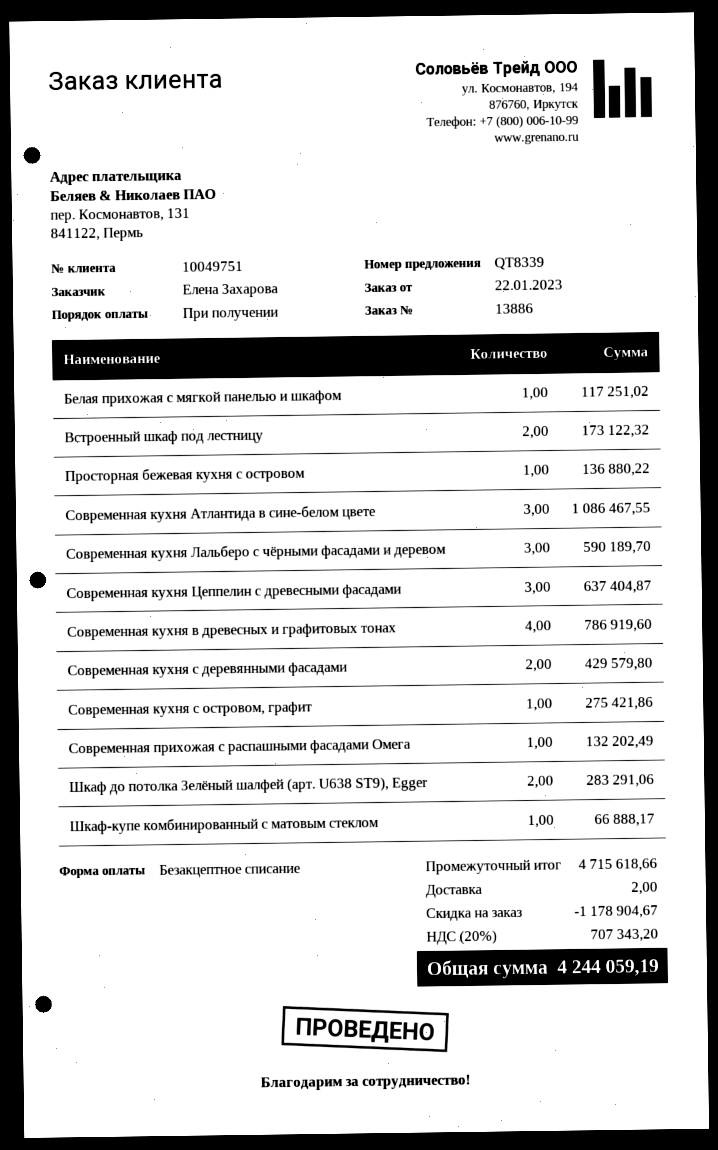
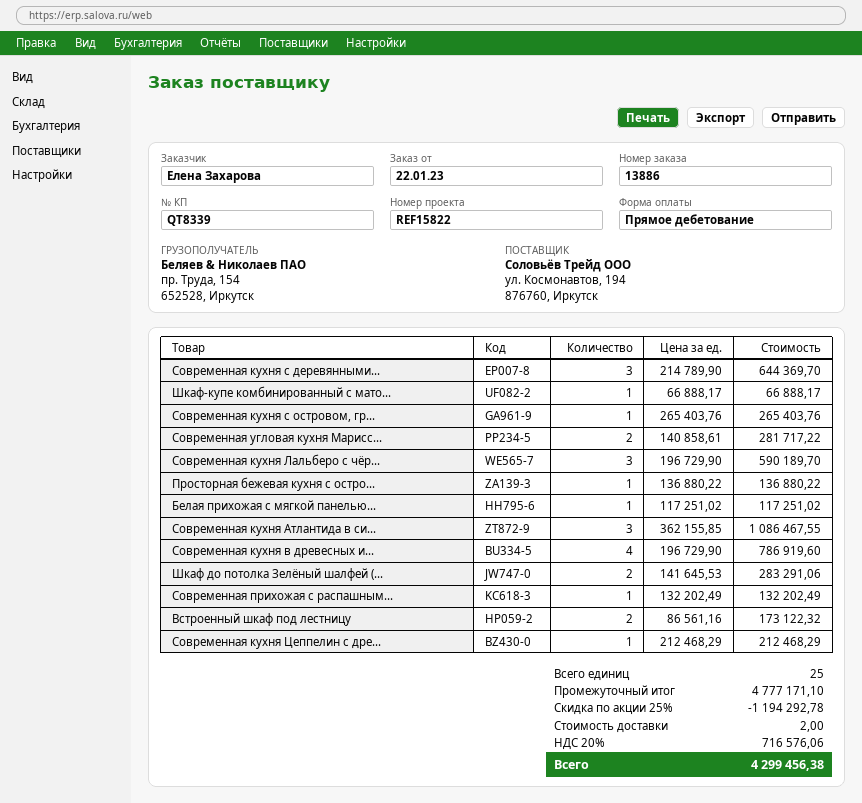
Современная кухня Цеппелин с древесными фасадами: 3 for 637404.87 -> 1 for 212468.29
Современная кухня с деревянными фасадами: 2 for 429579.80 -> 3 for 644369.70
Современная кухня с островом, графит: 1 for 275421.86 -> 1 for 265403.76
Современная угловая кухня Марисс...: none -> 2 for 281717.22
subtotal: 4715618.66 -> 4777171.10
discount: 1178904.67 -> 1194292.78
tax: 20% = 707343.20 -> 20% = 716576.06
total: 4244059.19 -> 4299456.38

